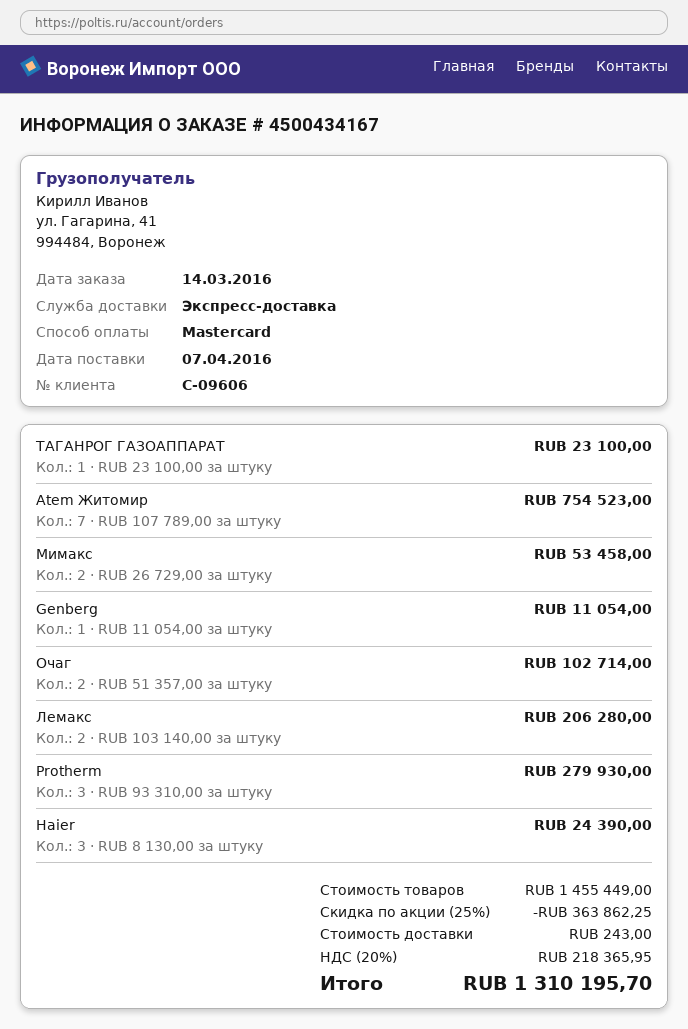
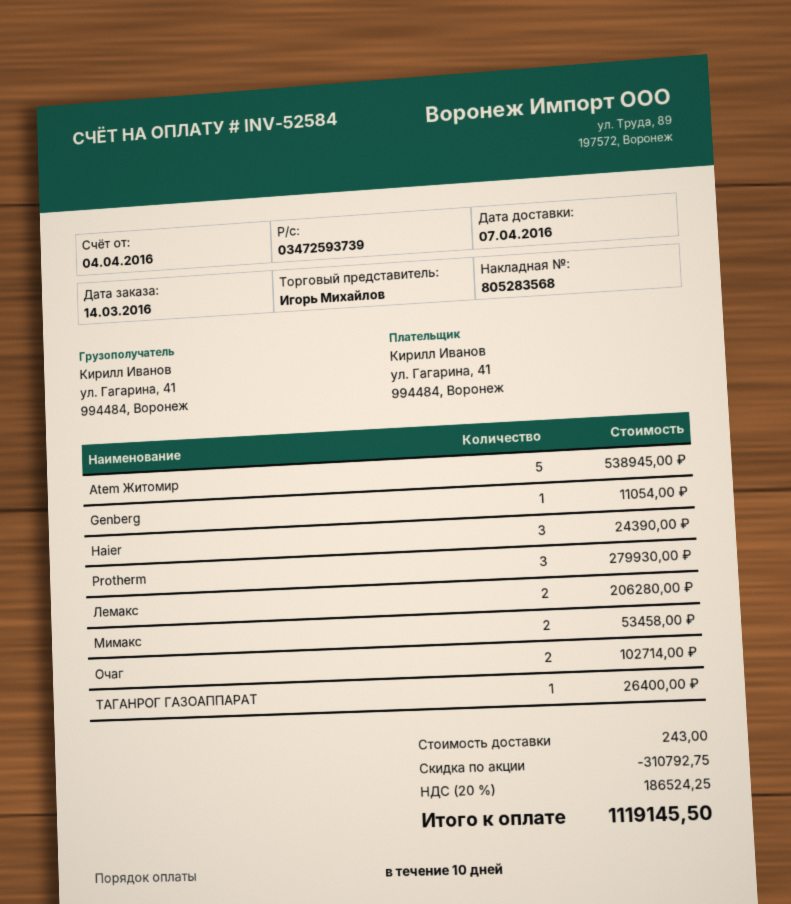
ТАГАНРОГ ГАЗОАППАРАТ: 1 for 23100.00 -> 1 for 26400.00
Atem Житомир: 7 for 754523.00 -> 5 for 538945.00
discount: 363862.25 -> 310792.75
tax: 20% = 218365.95 -> 20% = 186524.25
total: 1310195.70 -> 1119145.50

